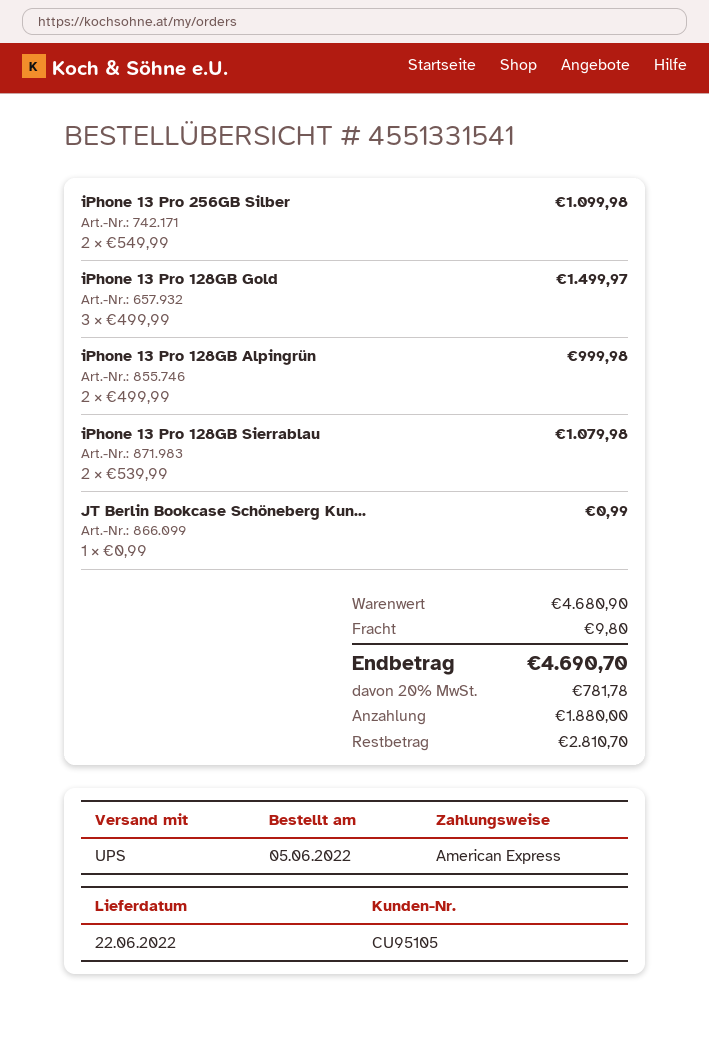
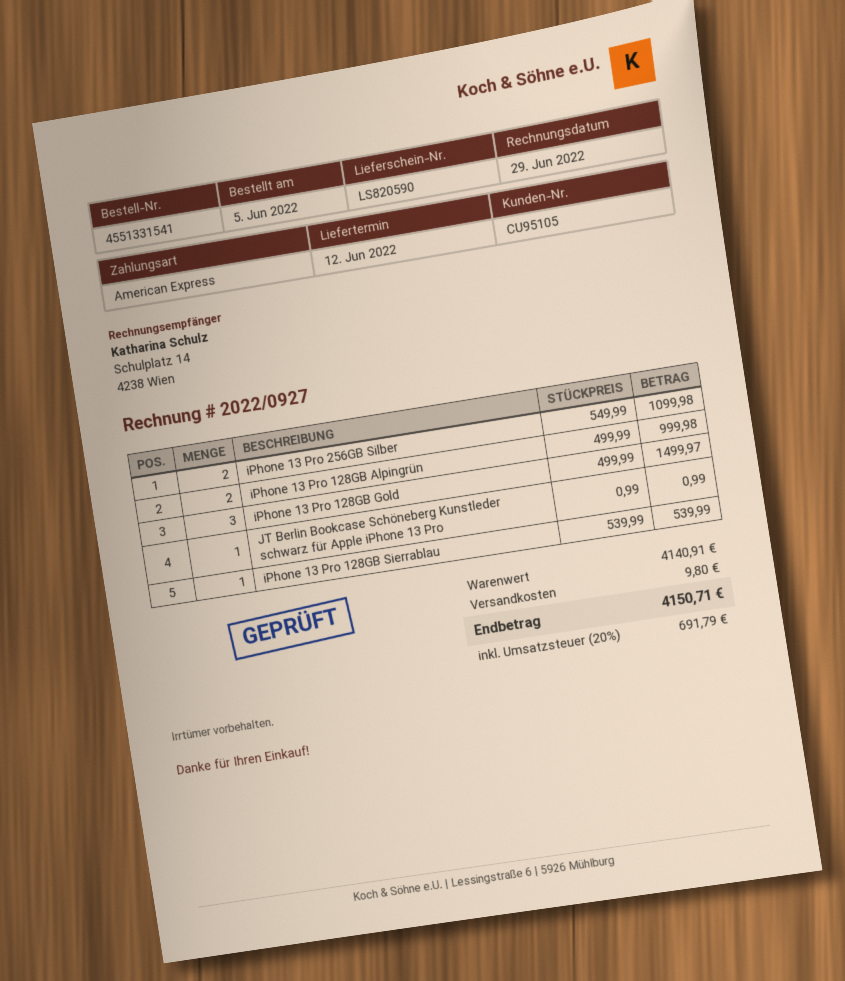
delivery date: 2022-06-22 -> 2022-06-12
iPhone 13 Pro 128GB Sierrablau: 2 x 539.99 = 1079.98 -> 1 x 539.99 = 539.99
subtotal: 4680.90 -> 4140.91
tax: 20% = 781.78 -> 20% = 691.79
total: 4690.70 -> 4150.71

